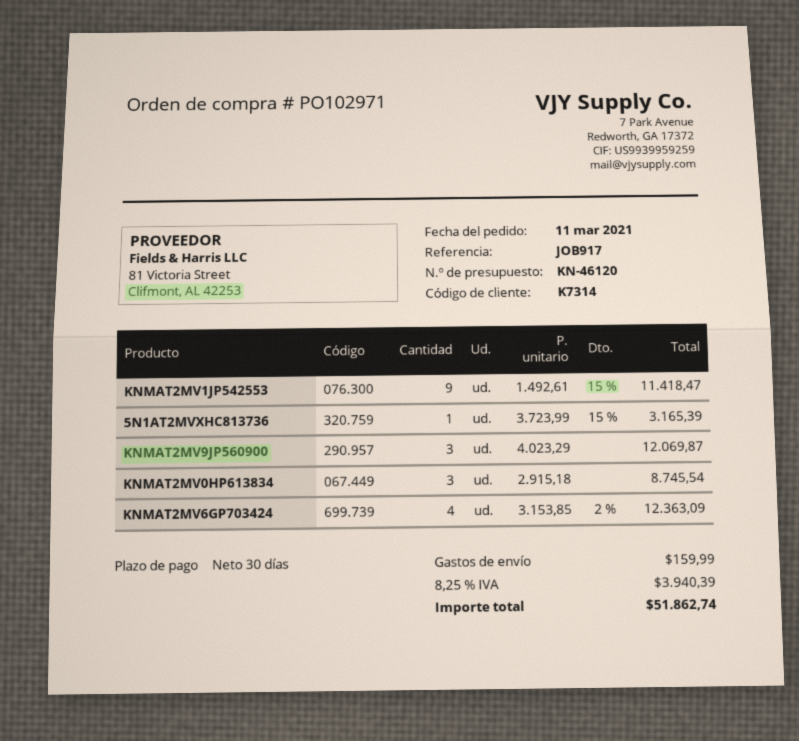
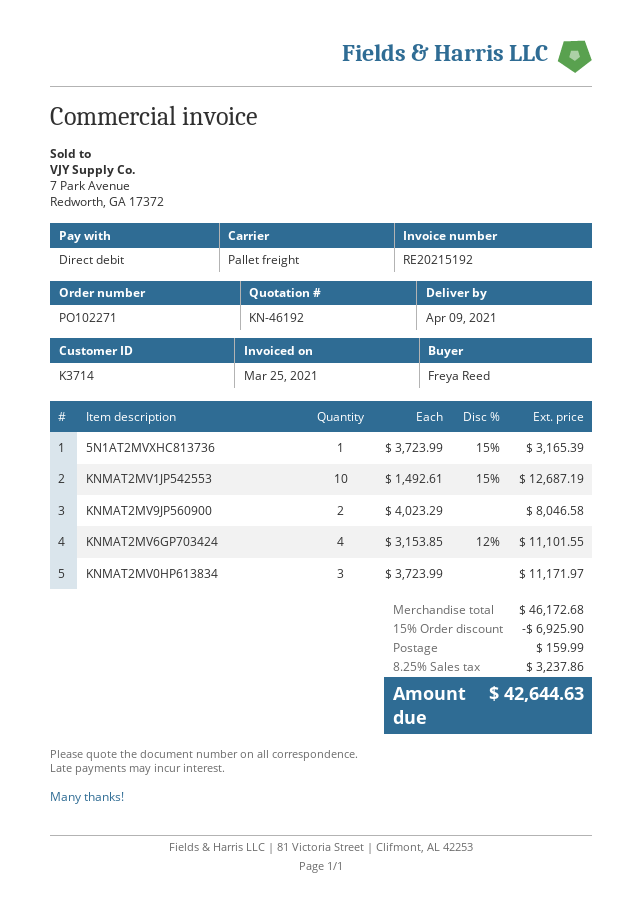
quote number: KN-46120 -> KN-46192
order number: PO102971 -> PO102271
customer number: K7314 -> K3714
KNMAT2MV1JP542553: 9 x 1492.61 - 15% = 11418.47 -> 10 x 1492.61 - 15% = 12687.19
KNMAT2MV9JP560900: 3 x 4023.29 = 12069.87 -> 2 x 4023.29 = 8046.58
KNMAT2MV0HP613834: 3 x 2915.18 = 8745.54 -> 3 x 3723.99 = 11171.97
KNMAT2MV6GP703424: 4 x 3153.85 - 2% = 12363.09 -> 4 x 3153.85 - 12% = 11101.55
discount: none -> 15% = 6925.90
tax: 8.25% = 3940.39 -> 8.25% = 3237.86
total: 51862.74 -> 42644.63

